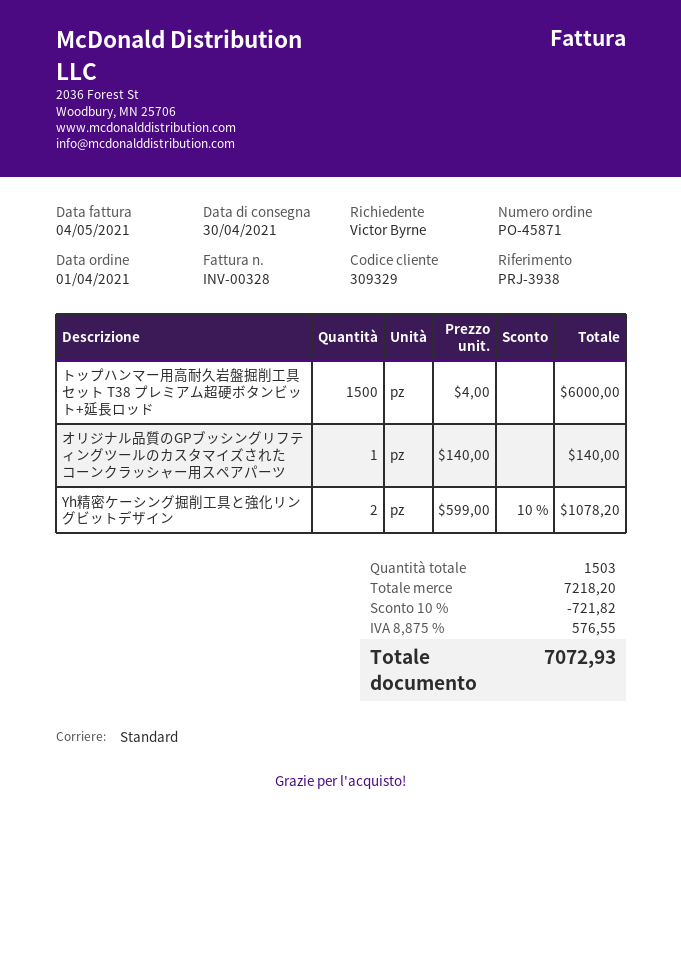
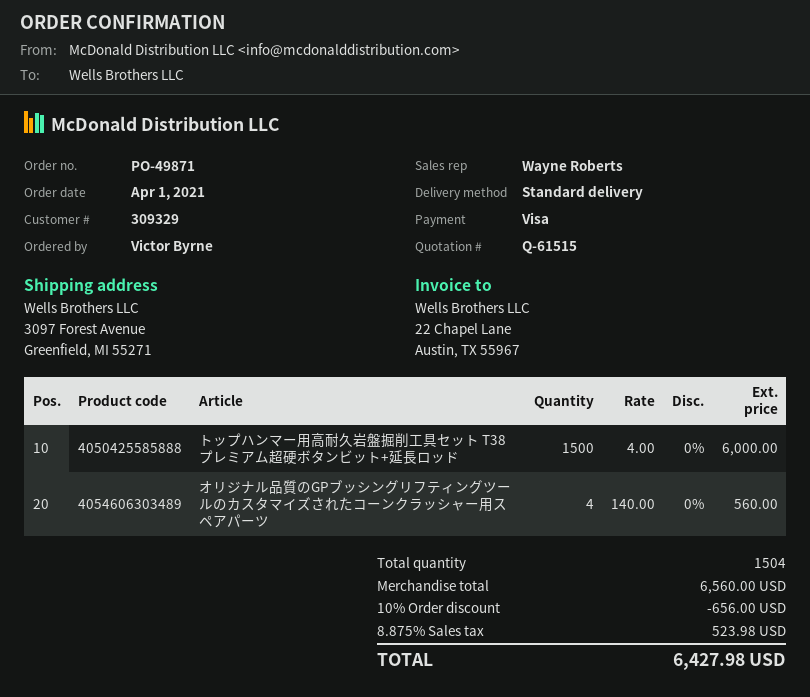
order number: PO-45871 -> PO-49871
オリジナル品質のGPブッシングリフティングツールのカスタマイズされたコーンクラッシャー用スペアパーツ: 1 x 140.00 = 140.00 -> 4 x 140.00 = 560.00
Yh精密ケーシング掘削工具と強化リングビットデザイン: 2 x 599.00 - 10% = 1078.20 -> none
total quantity: 1503 -> 1504
subtotal: 7218.20 -> 6560.00
discount: 10% = 721.82 -> 10% = 656.00
tax: 8.875% = 576.55 -> 8.875% = 523.98
total: 7072.93 -> 6427.98

